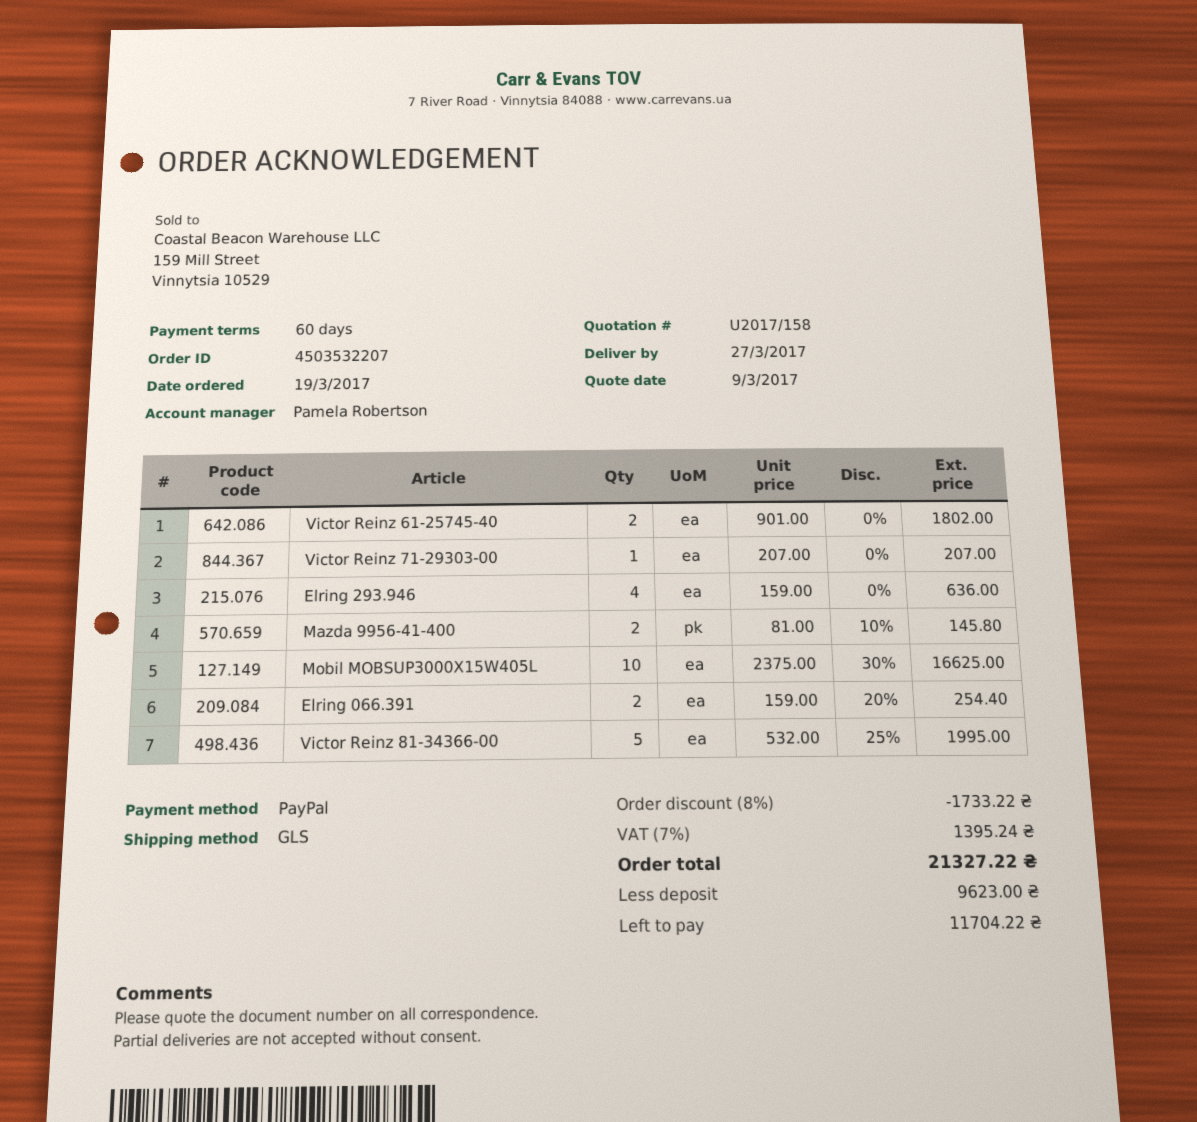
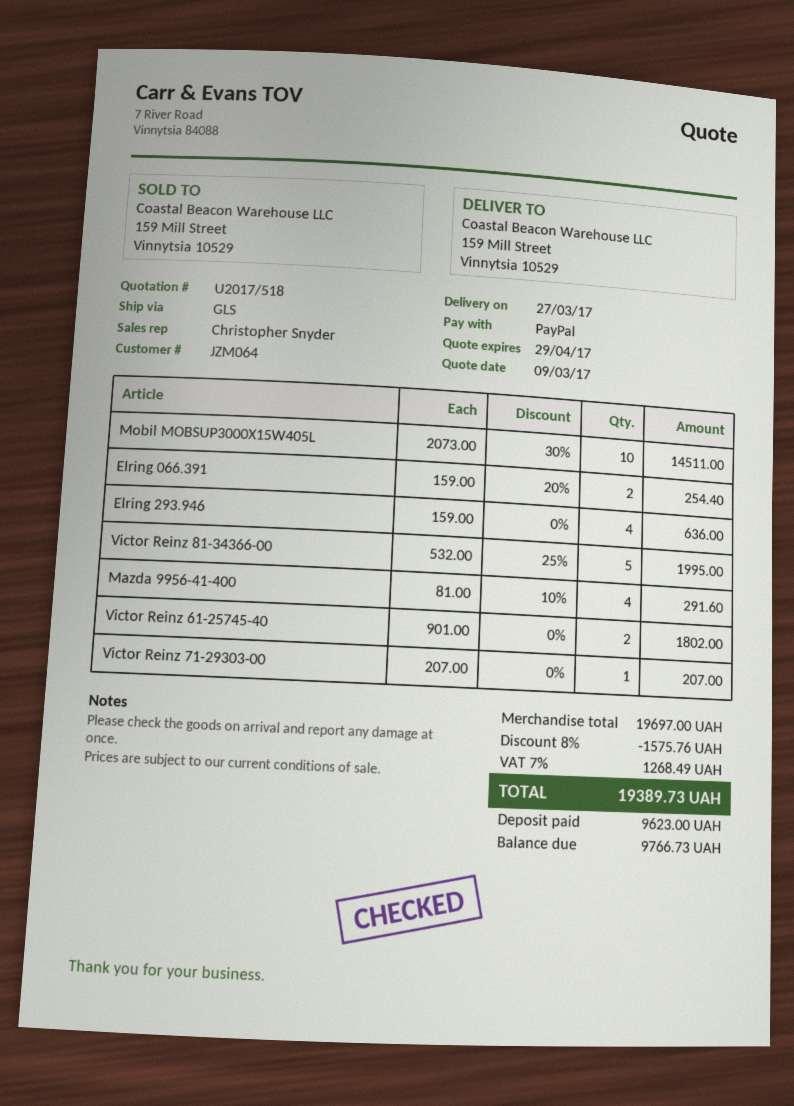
quote number: U2017/158 -> U2017/518
sales rep: Pamela Robertson -> Christopher Snyder
Mazda 9956-41-400: 2 x 81.00 - 10% = 145.80 -> 4 x 81.00 - 10% = 291.60
Mobil MOBSUP3000X15W405L: 10 x 2375.00 - 30% = 16625.00 -> 10 x 2073.00 - 30% = 14511.00
discount: 8% = 1733.22 -> 8% = 1575.76
tax: 7% = 1395.24 -> 7% = 1268.49
total: 21327.22 -> 19389.73
balance: 11704.22 -> 9766.73

